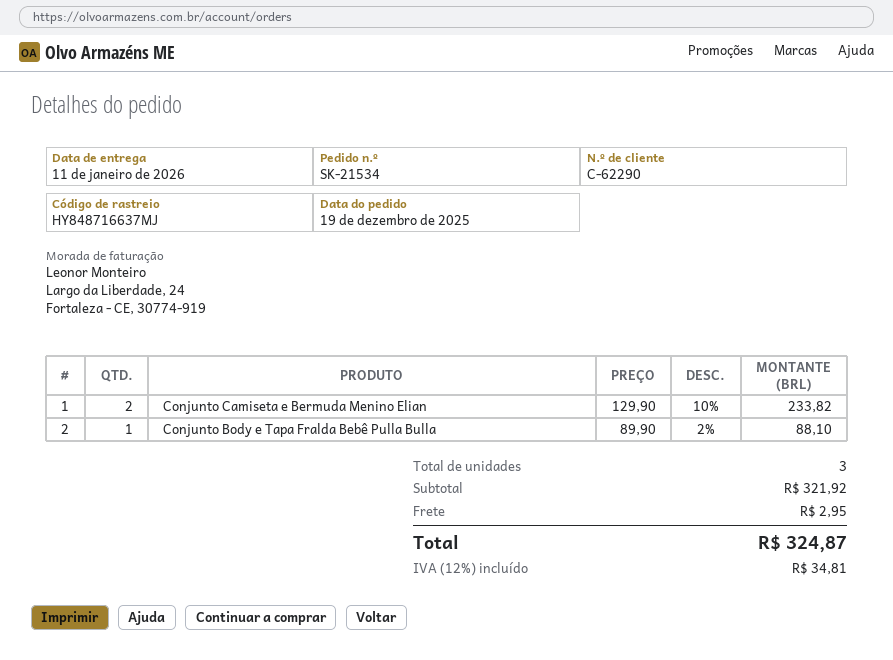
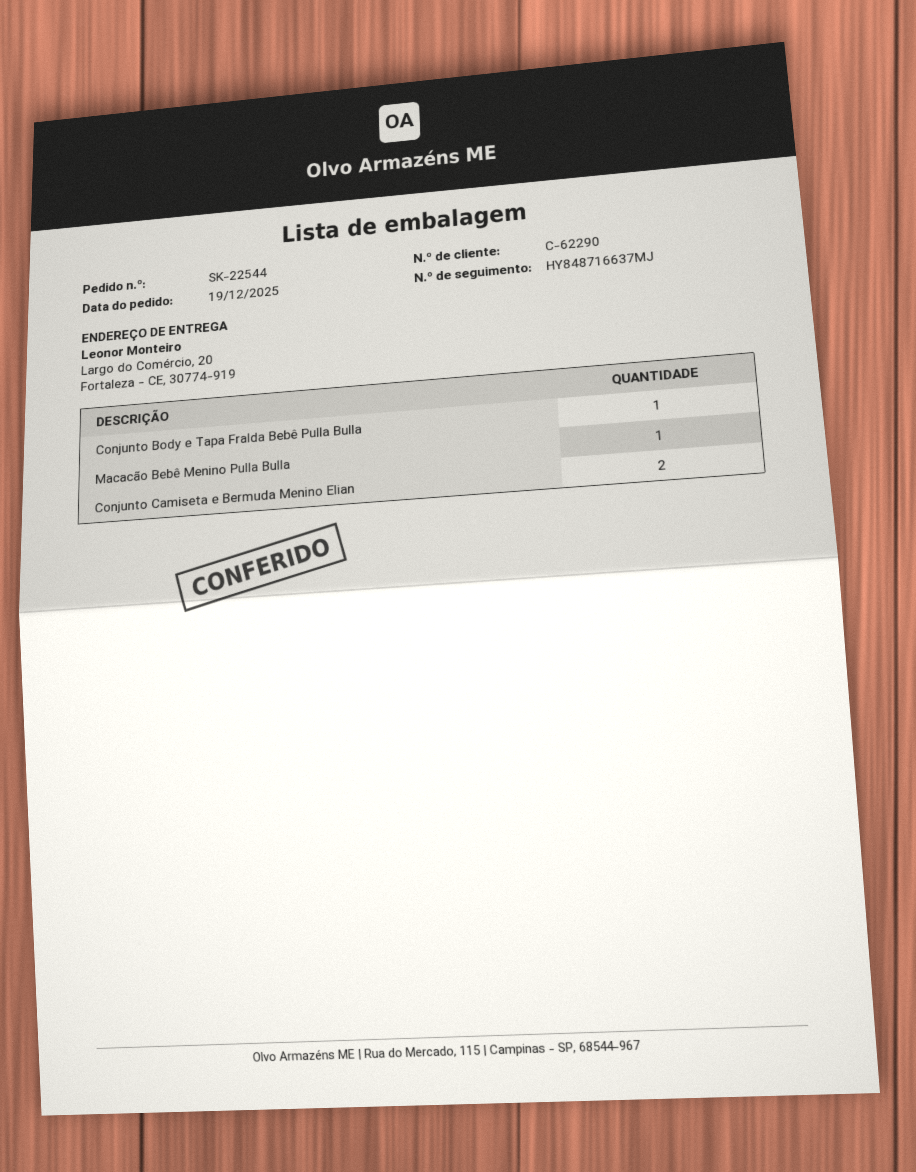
order number: SK-21534 -> SK-22544
Macacão Bebê Menino Pulla Bulla: none -> 1

